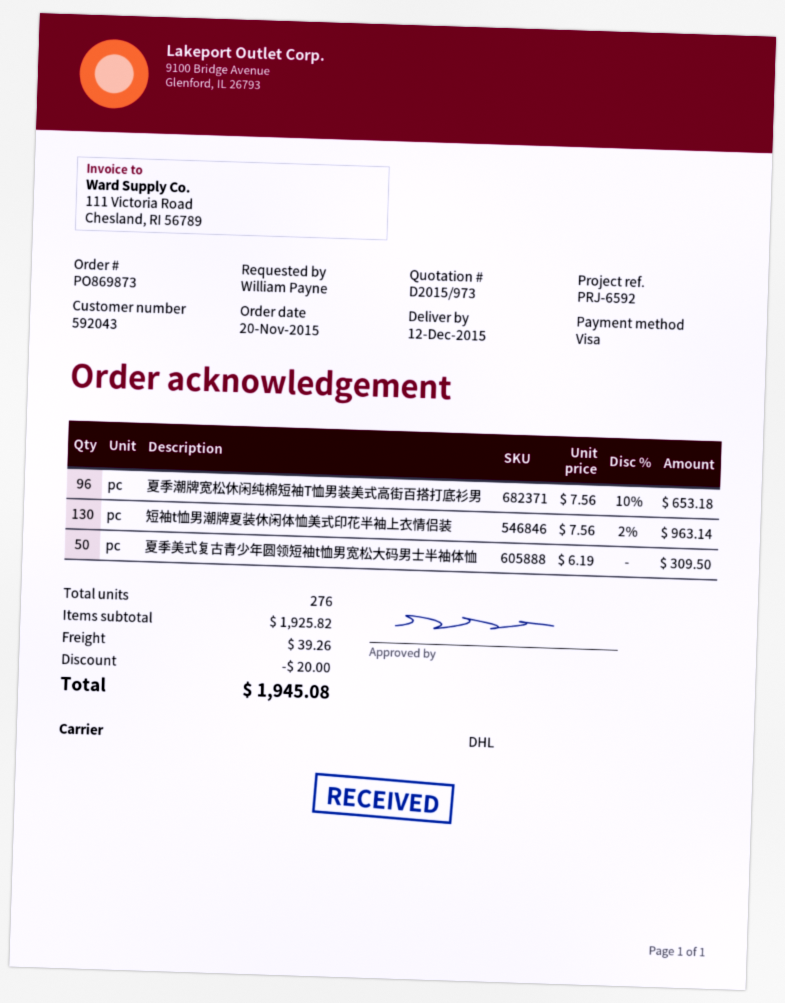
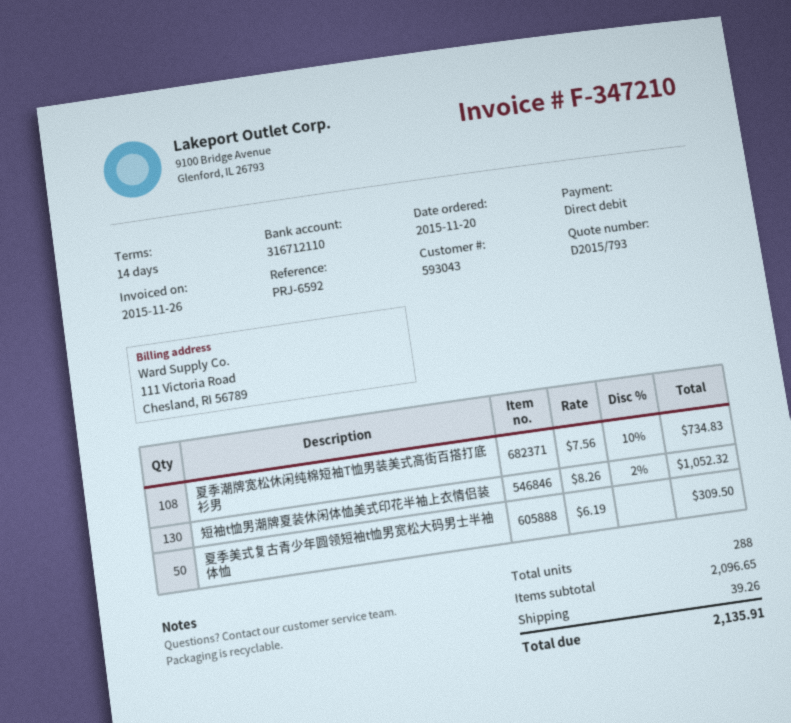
quote number: D2015/973 -> D2015/793
customer number: 592043 -> 593043
payment method: Visa -> direct debit
夏季潮牌宽松休闲纯棉短袖T恤男装美式高街百搭打底衫男: 96 x 7.56 - 10% = 653.18 -> 108 x 7.56 - 10% = 734.83
短袖t恤男潮牌夏装休闲体恤美式印花半袖上衣情侣装: 130 x 7.56 - 2% = 963.14 -> 130 x 8.26 - 2% = 1052.32
total quantity: 276 -> 288
subtotal: 1925.82 -> 2096.65
discount: 20.00 -> none
total: 1945.08 -> 2135.91

